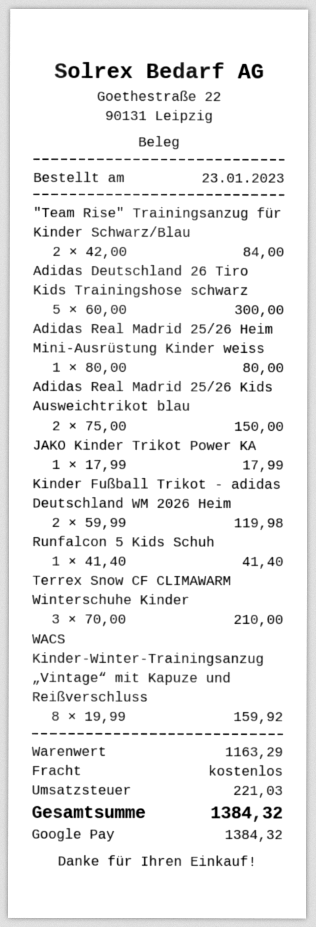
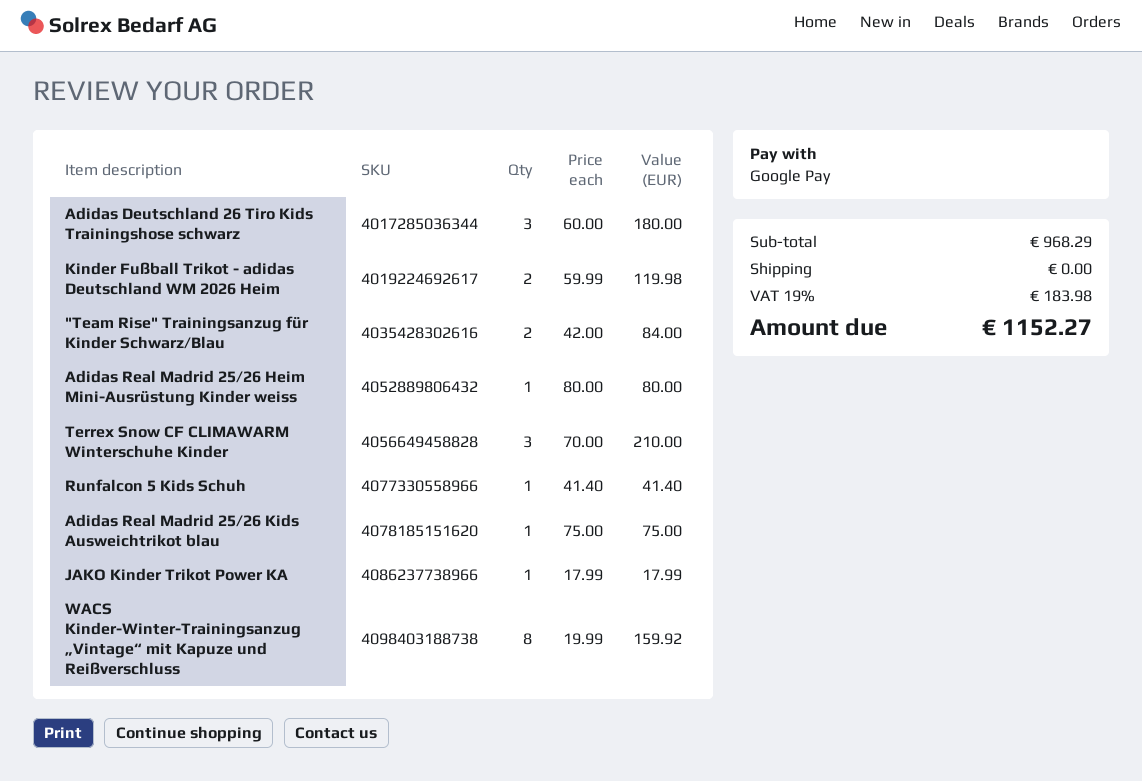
Adidas Deutschland 26 Tiro Kids Trainingshose schwarz: 5 x 60.00 = 300.00 -> 3 x 60.00 = 180.00
Adidas Real Madrid 25/26 Kids Ausweichtrikot blau: 2 x 75.00 = 150.00 -> 1 x 75.00 = 75.00
subtotal: 1163.29 -> 968.29
tax: 221.03 -> 183.98
total: 1384.32 -> 1152.27

